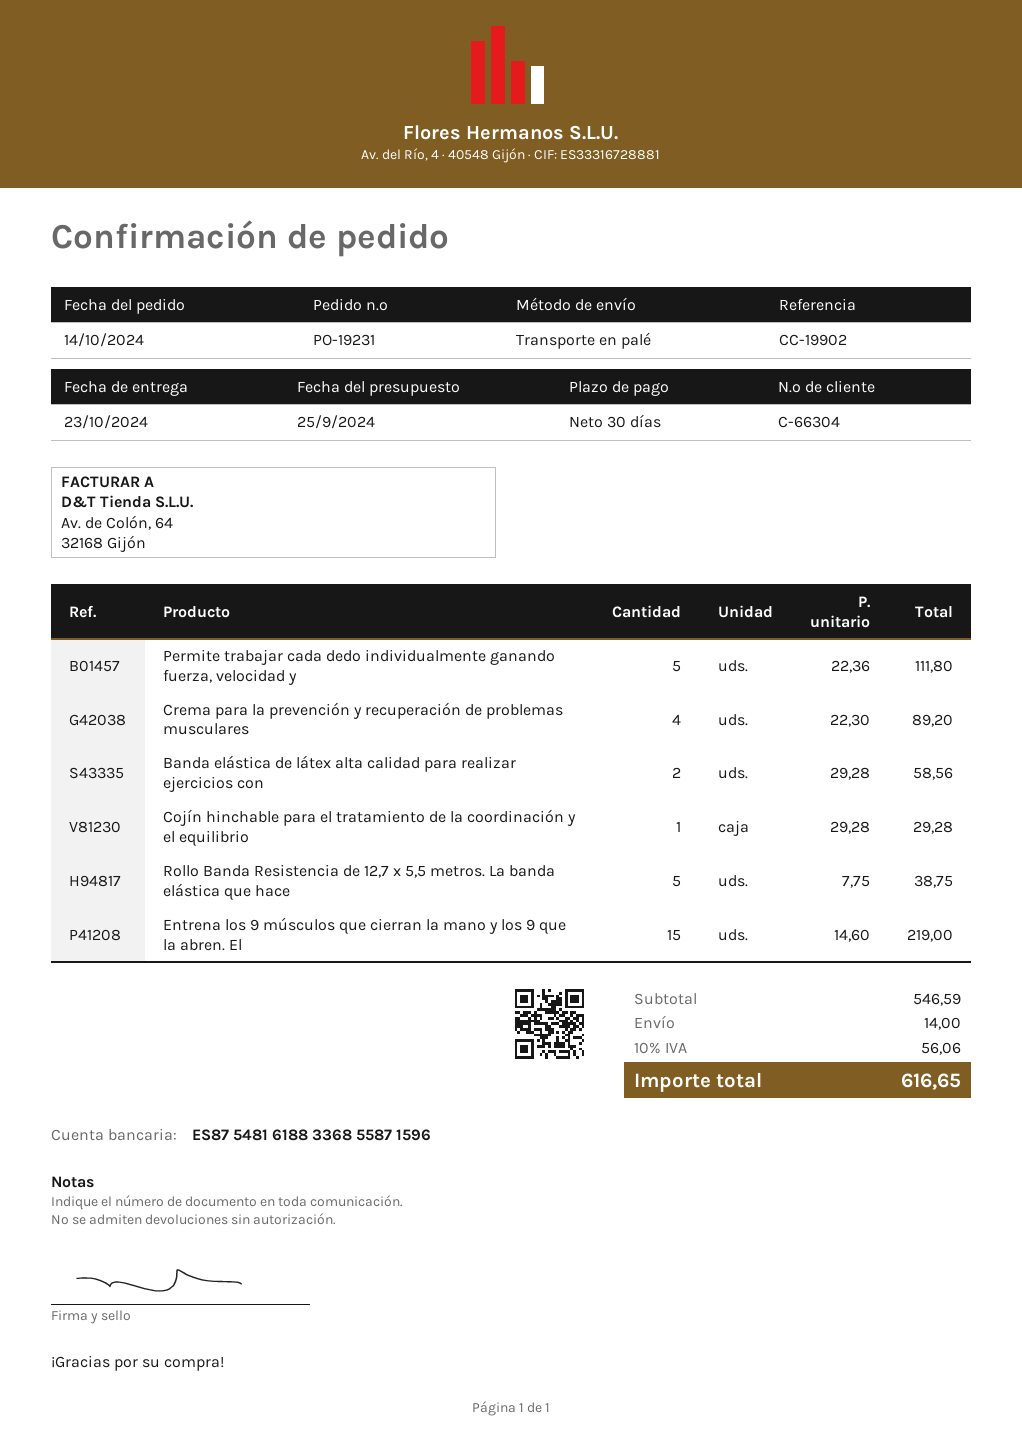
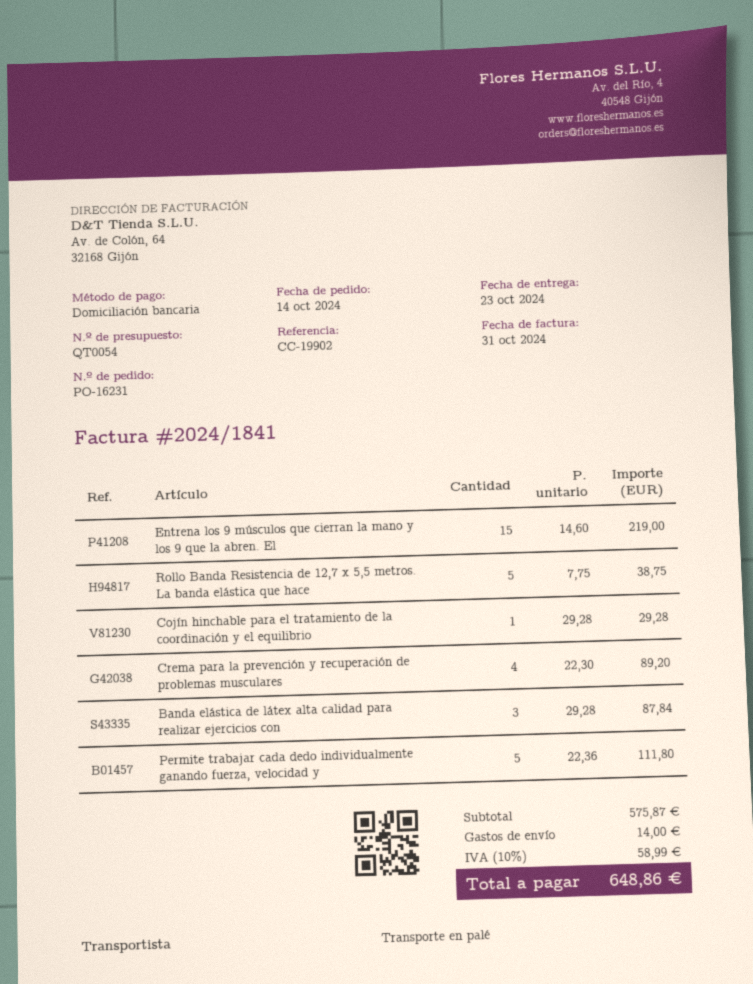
order number: PO-19231 -> PO-16231
Banda elástica de látex alta calidad para realizar ejercicios con: 2 x 29.28 = 58.56 -> 3 x 29.28 = 87.84
subtotal: 546.59 -> 575.87
tax: 10% = 56.06 -> 10% = 58.99
total: 616.65 -> 648.86

